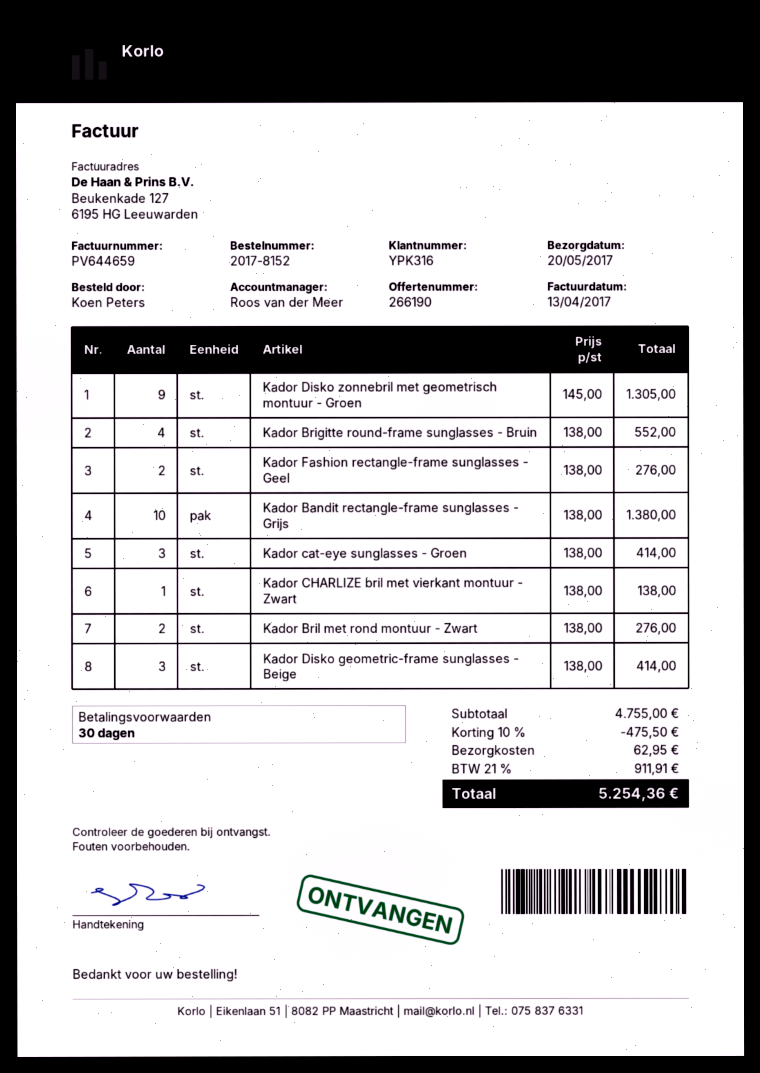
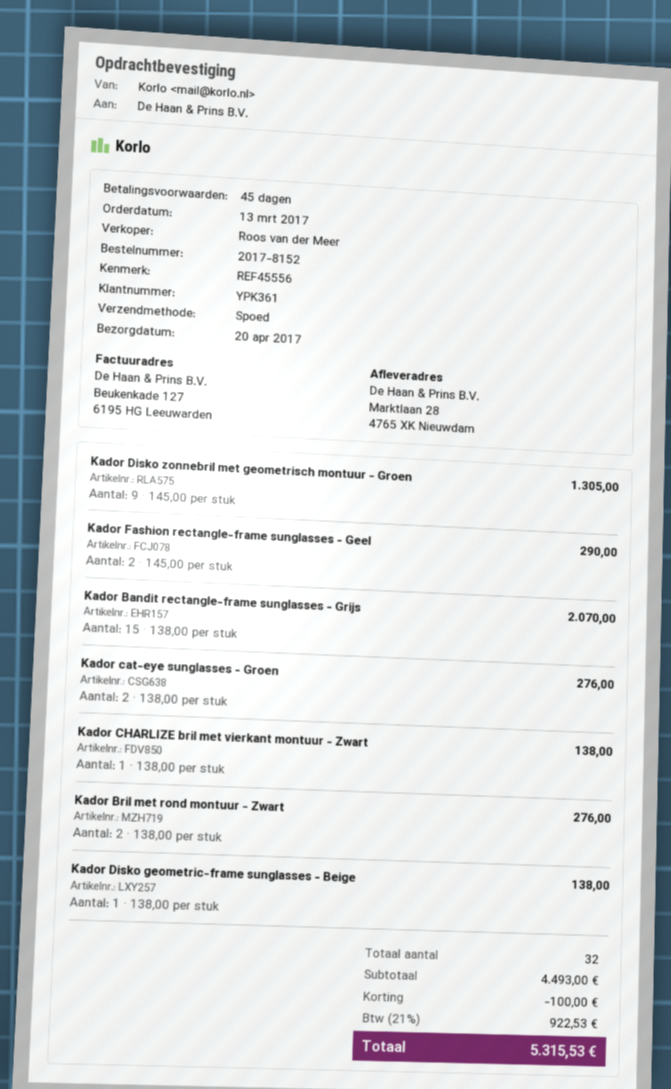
delivery date: 2017-05-20 -> 2017-04-20
payment terms: 30 days -> 45 days
customer number: YPK316 -> YPK361
Kador Brigitte round-frame sunglasses - Bruin: 4 x 138.00 = 552.00 -> none
Kador Fashion rectangle-frame sunglasses - Geel: 2 x 138.00 = 276.00 -> 2 x 145.00 = 290.00
Kador Bandit rectangle-frame sunglasses - Grijs: 10 x 138.00 = 1380.00 -> 15 x 138.00 = 2070.00
Kador cat-eye sunglasses - Groen: 3 x 138.00 = 414.00 -> 2 x 138.00 = 276.00
Kador Disko geometric-frame sunglasses - Beige: 3 x 138.00 = 414.00 -> 1 x 138.00 = 138.00
subtotal: 4755.00 -> 4493.00
discount: 475.50 -> 100.00
shipping: 62.95 -> none
tax: 21% = 911.91 -> 21% = 922.53
total: 5254.36 -> 5315.53

